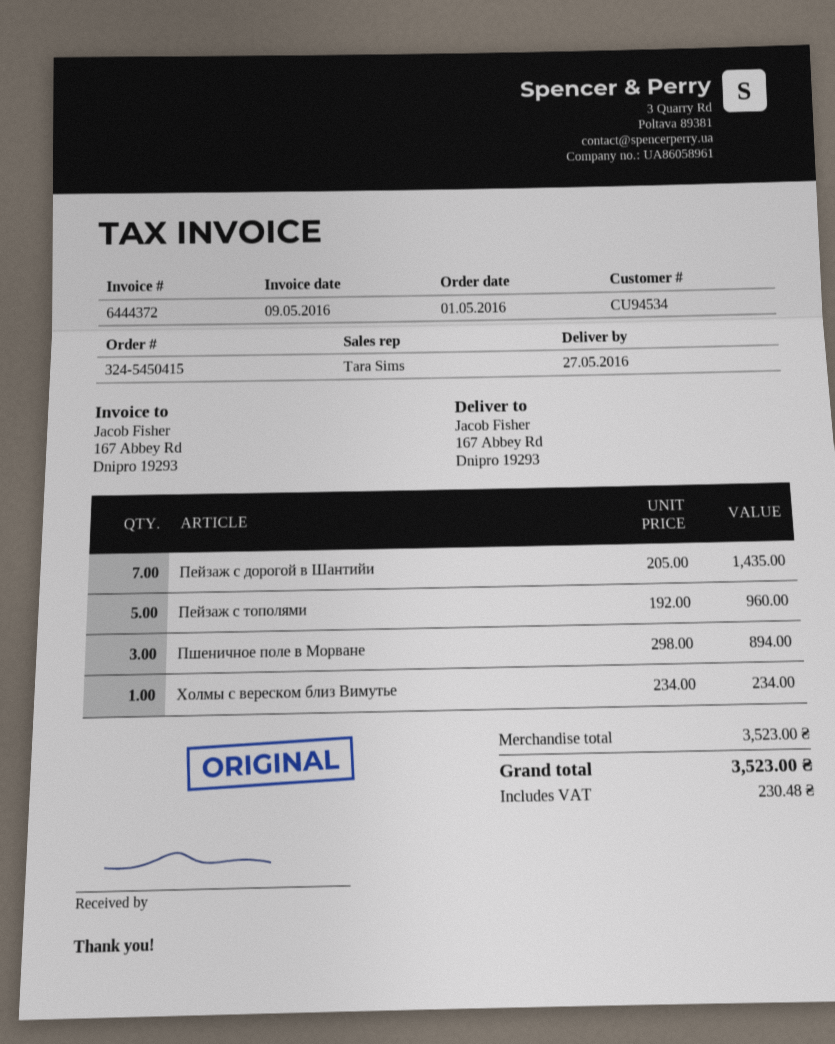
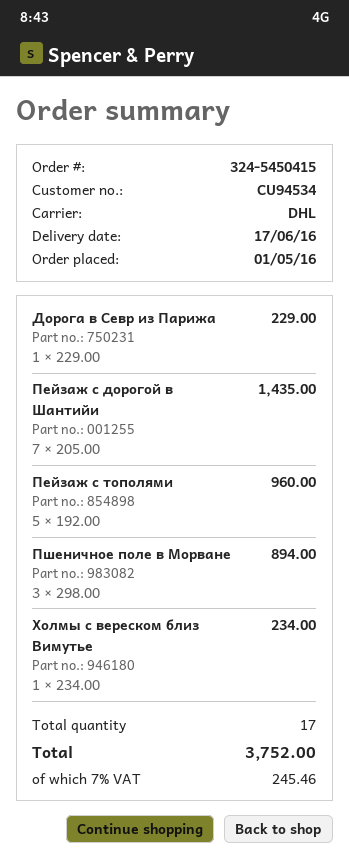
delivery date: 2016-05-27 -> 2016-06-17
Дорога в Севр из Парижа: none -> 1 x 229.00 = 229.00
tax: 230.48 -> 245.46
total: 3523.00 -> 3752.00

